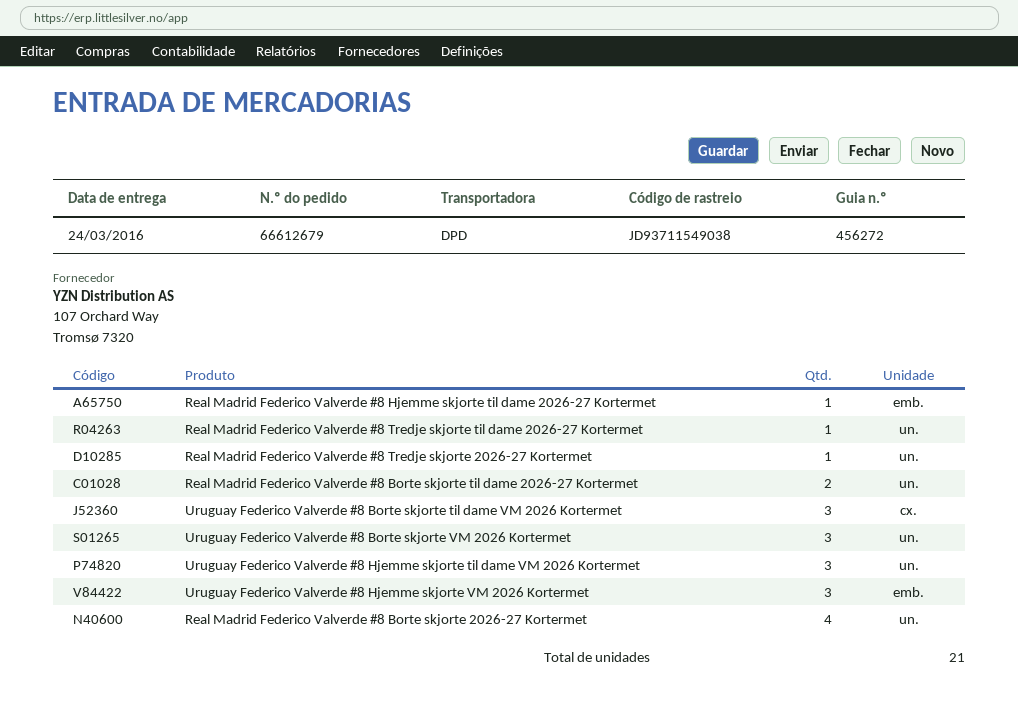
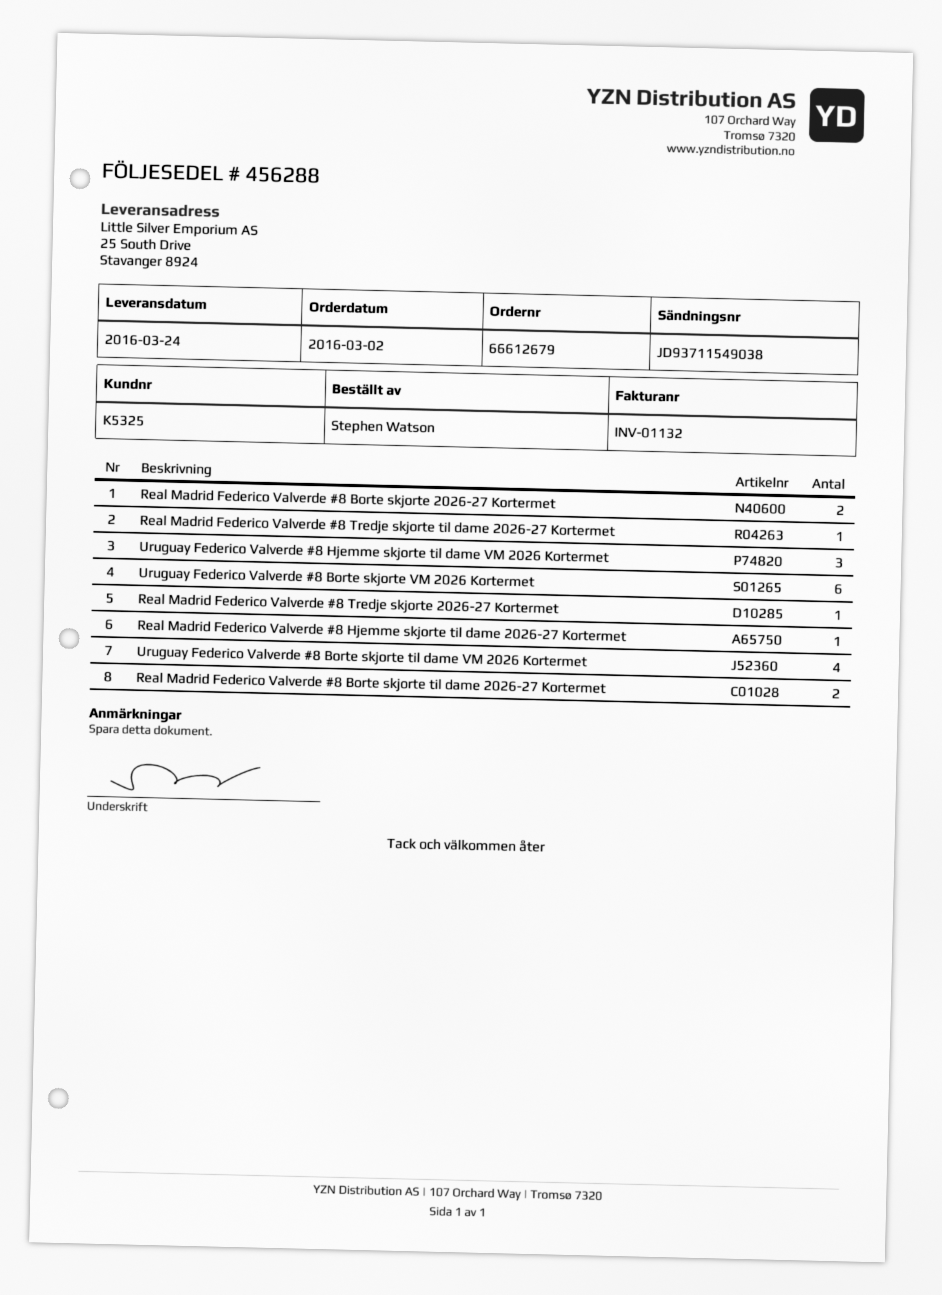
delivery note number: 456272 -> 456288
Uruguay Federico Valverde #8 Borte skjorte til dame VM 2026 Kortermet: 3 -> 4
Uruguay Federico Valverde #8 Borte skjorte VM 2026 Kortermet: 3 -> 6
Uruguay Federico Valverde #8 Hjemme skjorte VM 2026 Kortermet: 3 -> none
Real Madrid Federico Valverde #8 Borte skjorte 2026-27 Kortermet: 4 -> 2

